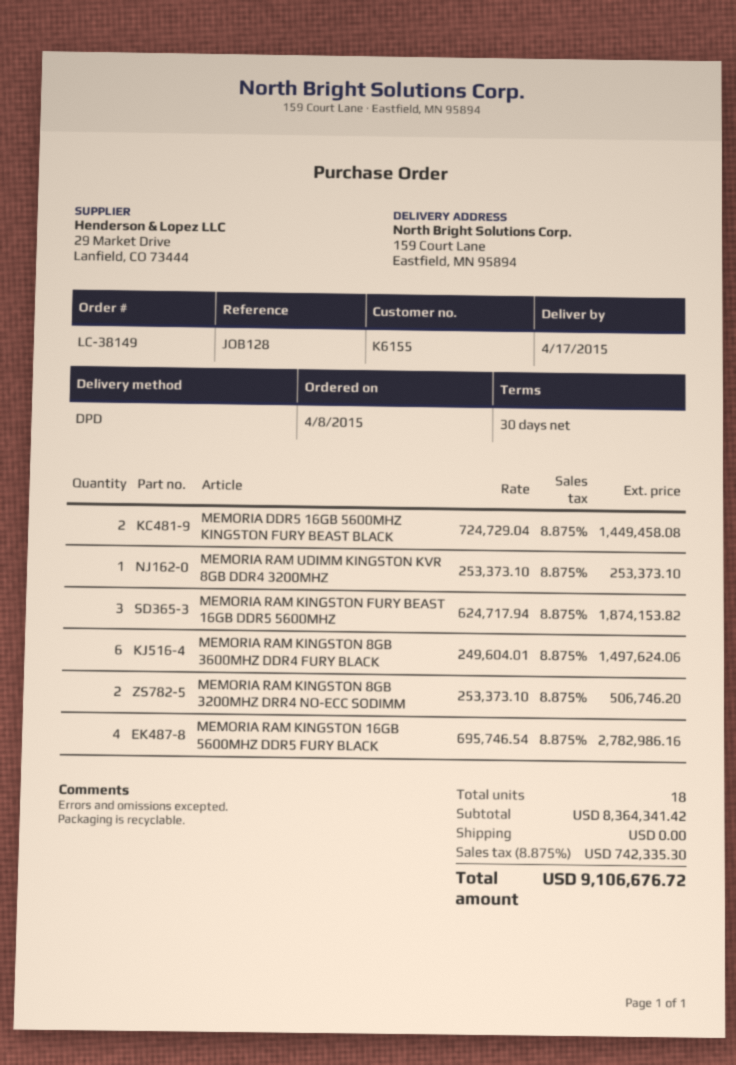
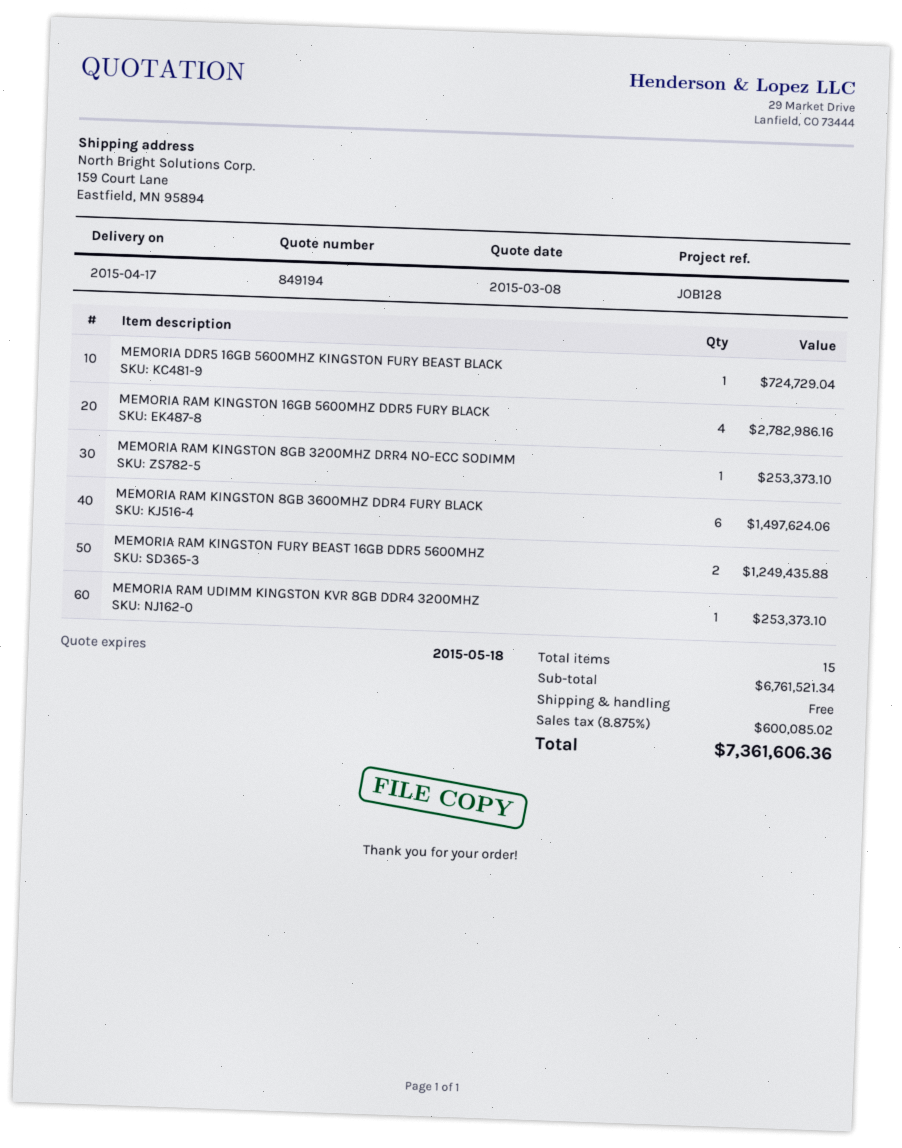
MEMORIA DDR5 16GB 5600MHZ KINGSTON FURY BEAST BLACK: 2 for 1449458.08 -> 1 for 724729.04
MEMORIA RAM KINGSTON FURY BEAST 16GB DDR5 5600MHZ: 3 for 1874153.82 -> 2 for 1249435.88
MEMORIA RAM KINGSTON 8GB 3200MHZ DRR4 NO-ECC SODIMM: 2 for 506746.20 -> 1 for 253373.10
total quantity: 18 -> 15
subtotal: 8364341.42 -> 6761521.34
tax: 8.875% = 742335.30 -> 8.875% = 600085.02
total: 9106676.72 -> 7361606.36

